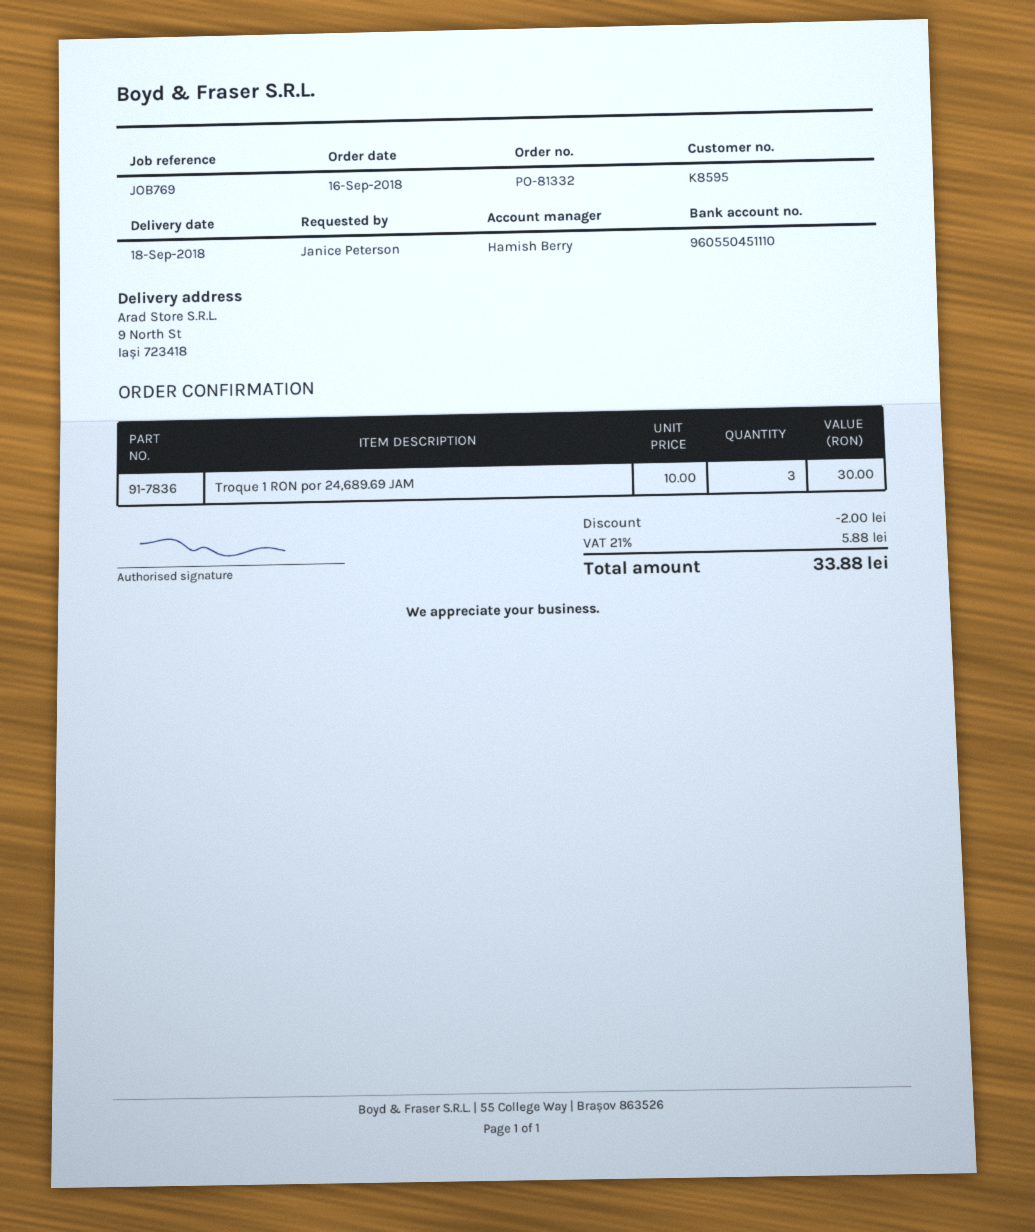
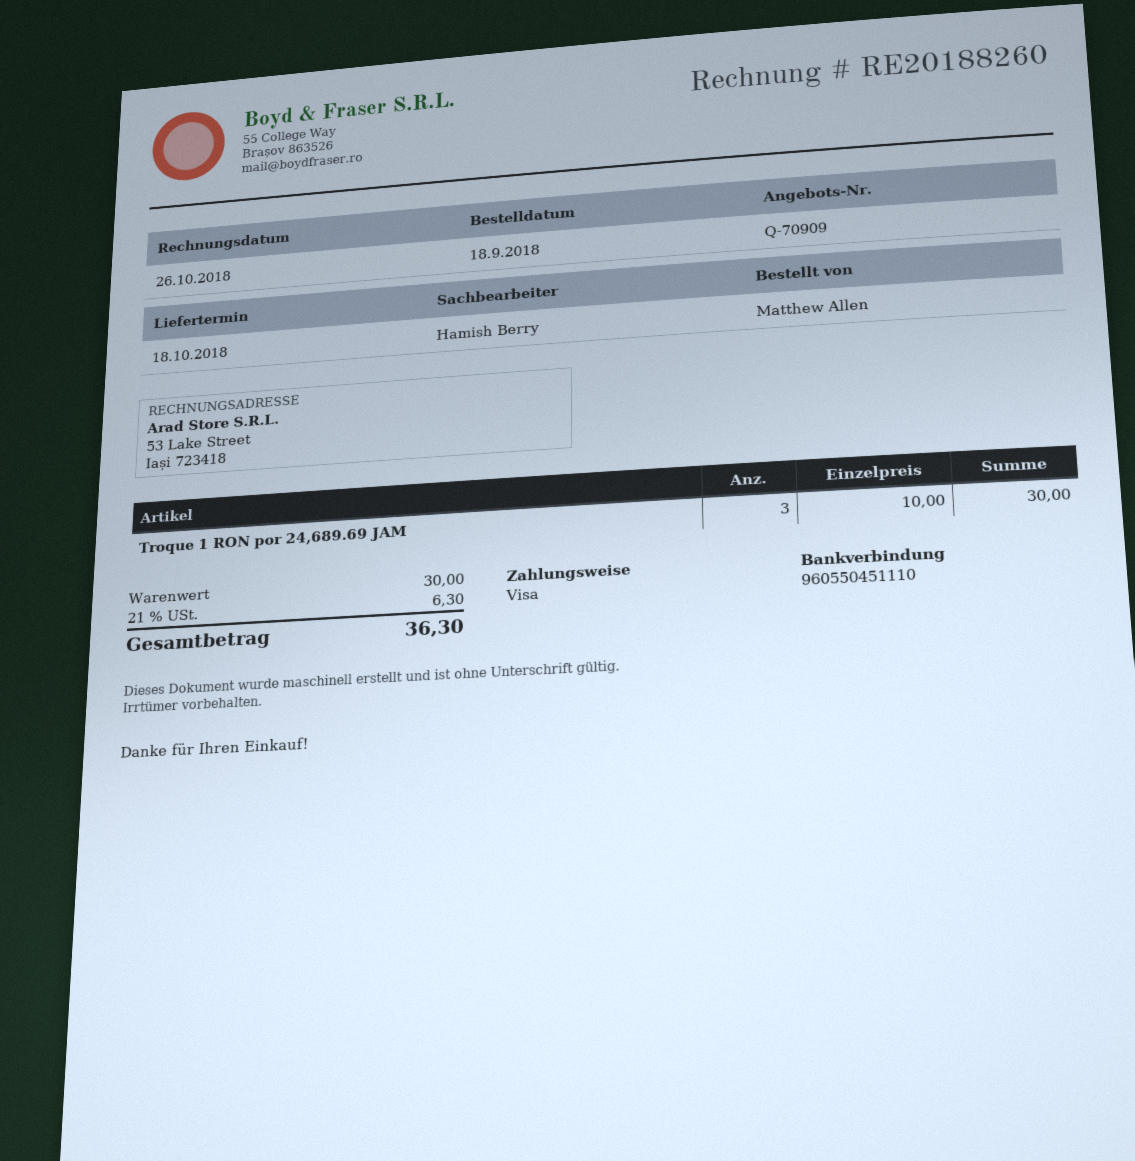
order date: 2018-09-16 -> 2018-09-18
delivery date: 2018-09-18 -> 2018-10-18
ordered by: Janice Peterson -> Matthew Allen
discount: 2.00 -> none
tax: 21% = 5.88 -> 21% = 6.30
total: 33.88 -> 36.30

